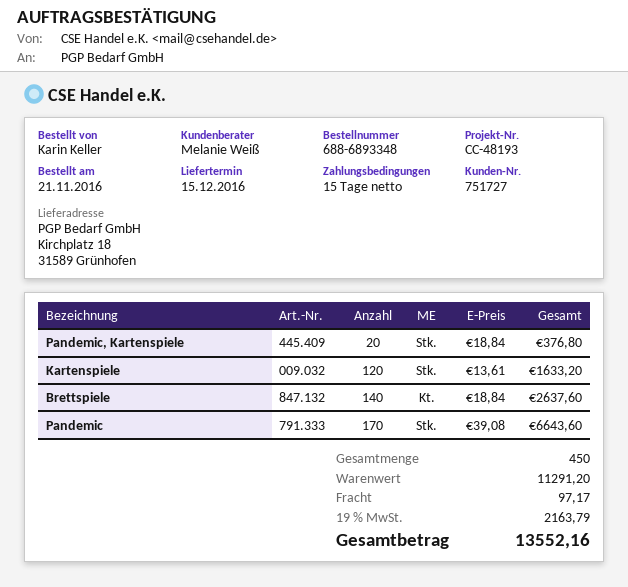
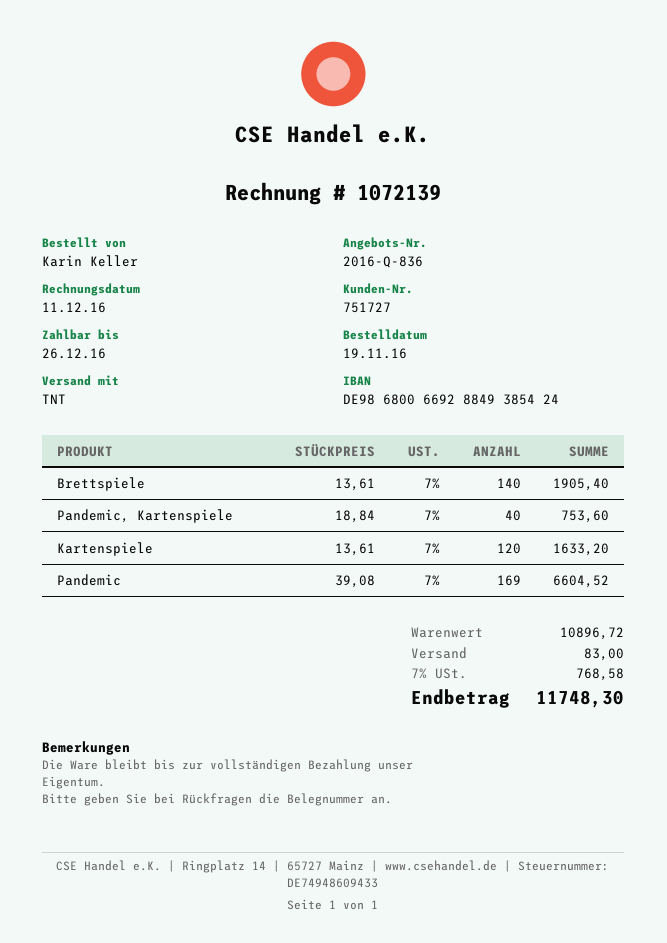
order date: 2016-11-21 -> 2016-11-19
Pandemic, Kartenspiele: 20 x 18.84 = 376.80 -> 40 x 18.84 = 753.60
Brettspiele: 140 x 18.84 = 2637.60 -> 140 x 13.61 = 1905.40
Pandemic: 170 x 39.08 = 6643.60 -> 169 x 39.08 = 6604.52
subtotal: 11291.20 -> 10896.72
shipping: 97.17 -> 83.00
tax: 19% = 2163.79 -> 7% = 768.58
total: 13552.16 -> 11748.30

